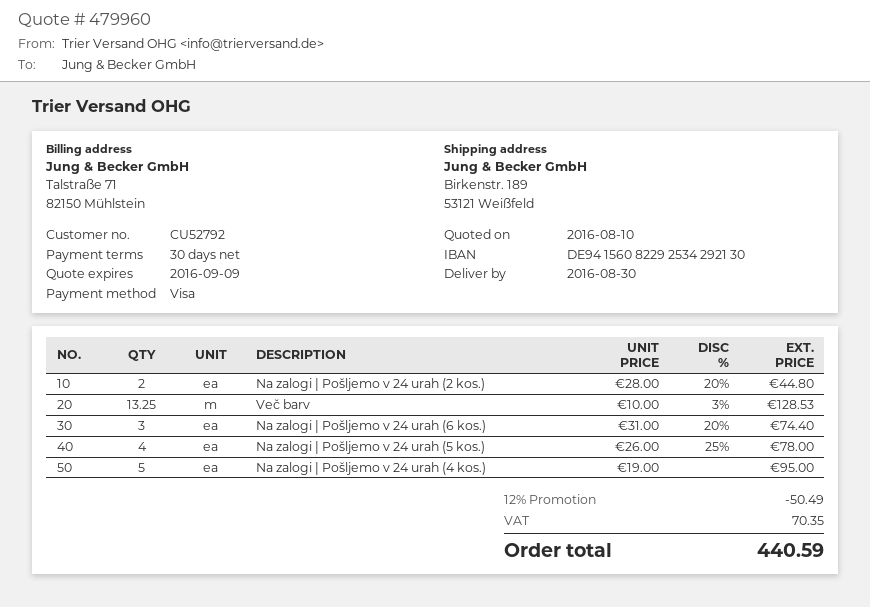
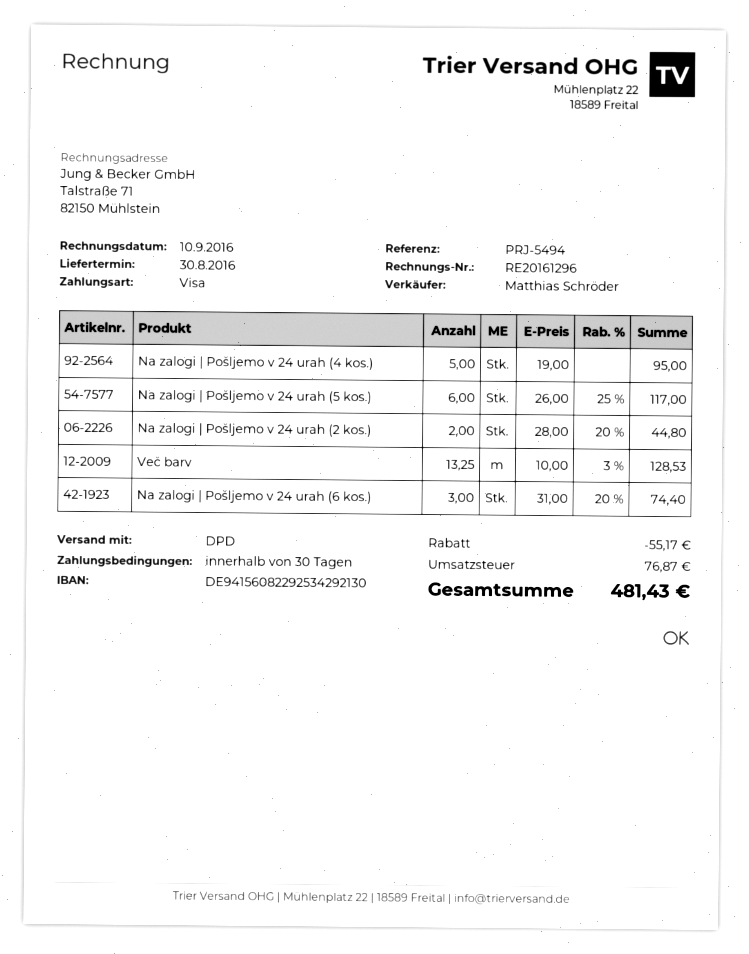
Na zalogi | Pošljemo v 24 urah (5 kos.): 4 x 26.00 - 25% = 78.00 -> 6 x 26.00 - 25% = 117.00
discount: 50.49 -> 55.17
tax: 70.35 -> 76.87
total: 440.59 -> 481.43

